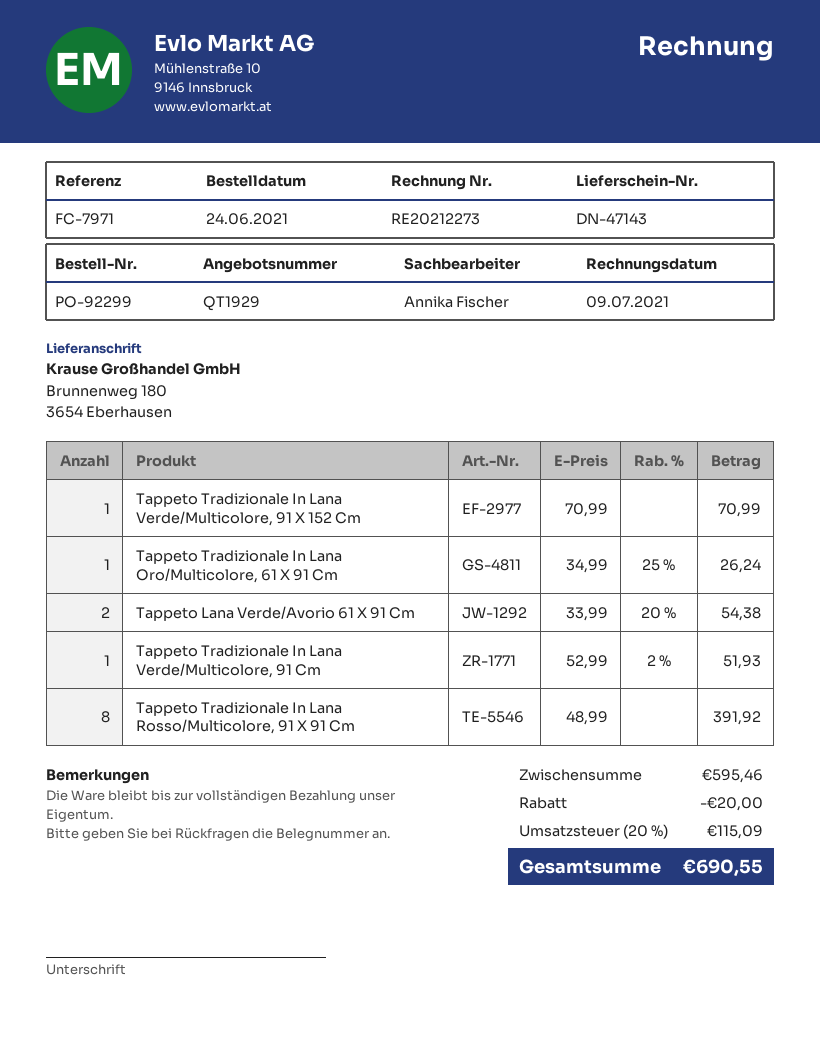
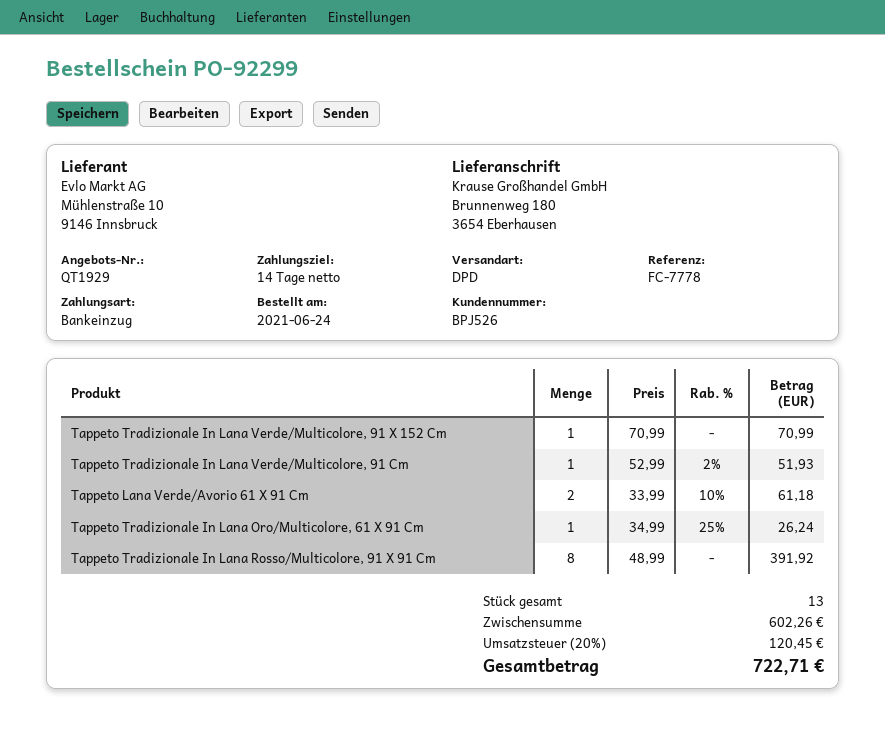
reference: FC-7971 -> FC-7778
Tappeto Lana Verde/Avorio 61 X 91 Cm: 2 x 33.99 - 20% = 54.38 -> 2 x 33.99 - 10% = 61.18
subtotal: 595.46 -> 602.26
discount: 20.00 -> none
tax: 20% = 115.09 -> 20% = 120.45
total: 690.55 -> 722.71

